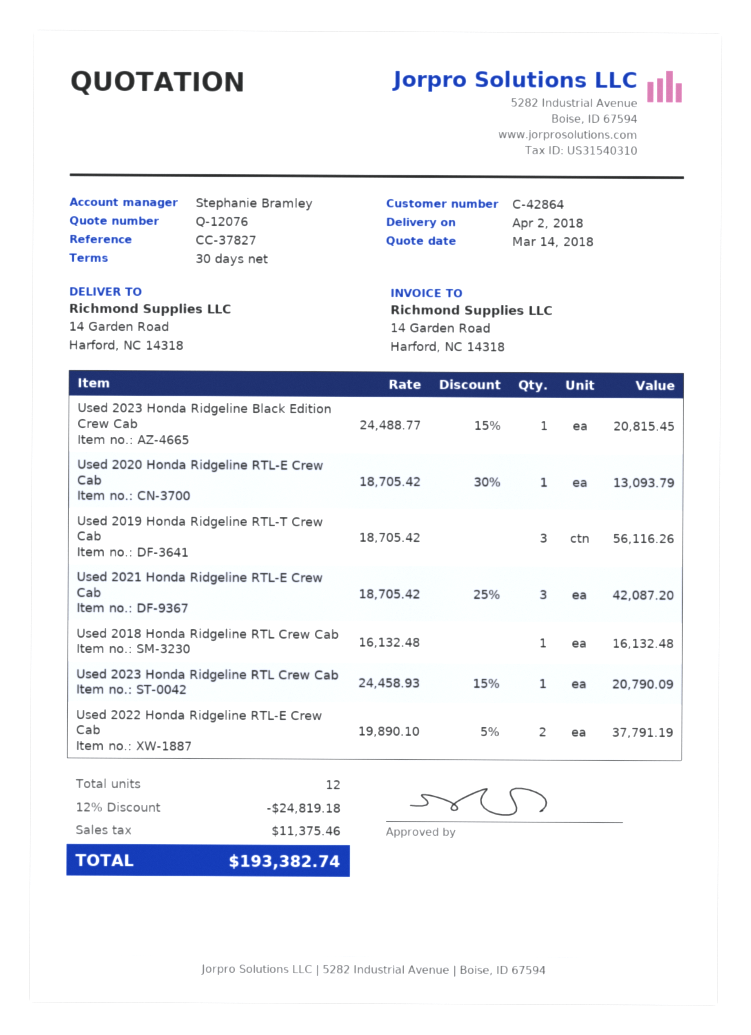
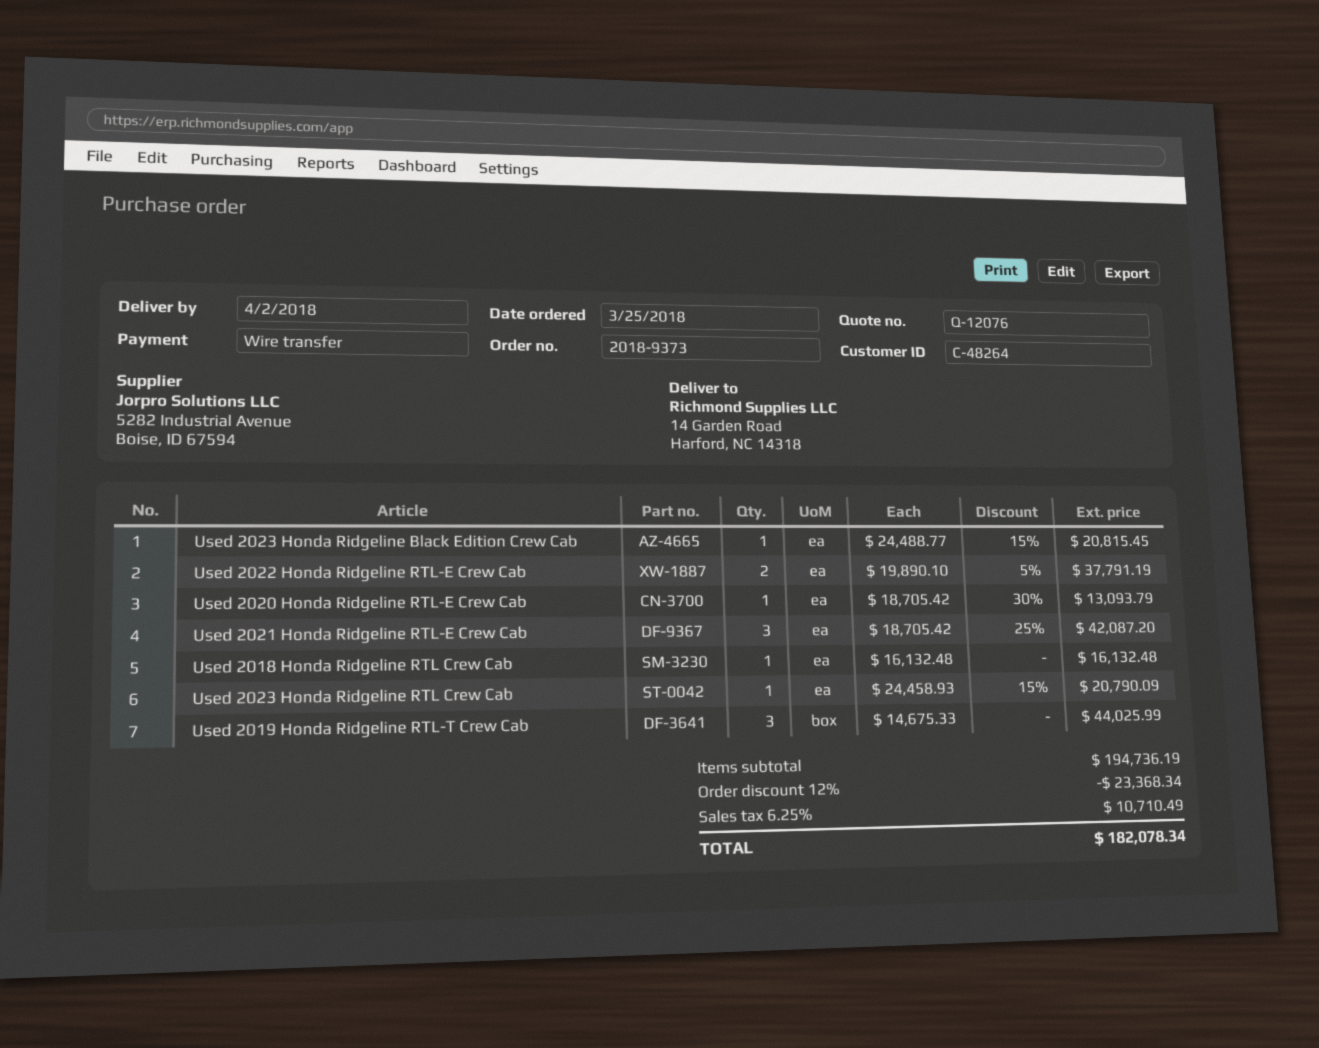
customer number: C-42864 -> C-48264
Used 2019 Honda Ridgeline RTL-T Crew Cab: 3 x 18705.42 = 56116.26 -> 3 x 14675.33 = 44025.99
discount: 12% = 24819.18 -> 12% = 23368.34
tax: 11375.46 -> 10710.49
total: 193382.74 -> 182078.34

